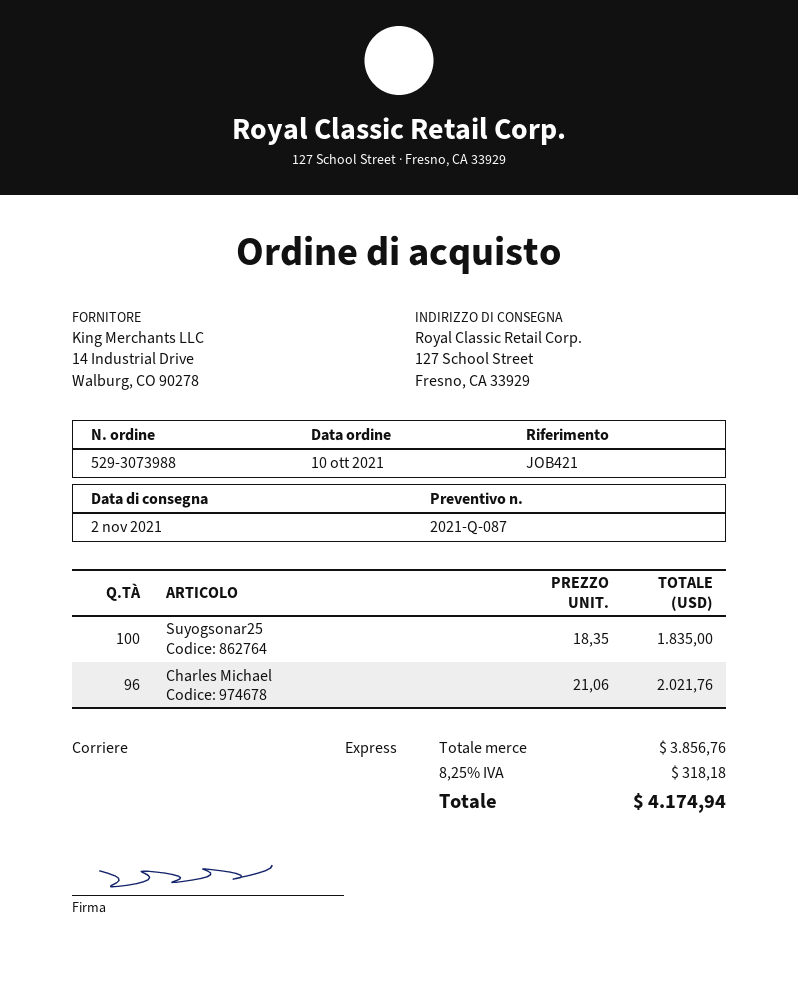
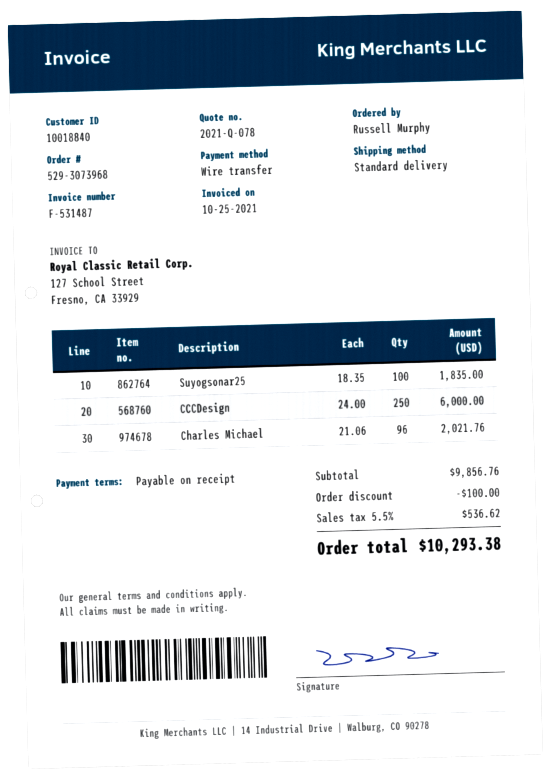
quote number: 2021-Q-087 -> 2021-Q-078
order number: 529-3073988 -> 529-3073968
shipping method: express -> standard
CCCDesign: none -> 250 x 24.00 = 6000.00
subtotal: 3856.76 -> 9856.76
discount: none -> 100.00
tax: 8.25% = 318.18 -> 5.5% = 536.62
total: 4174.94 -> 10293.38

